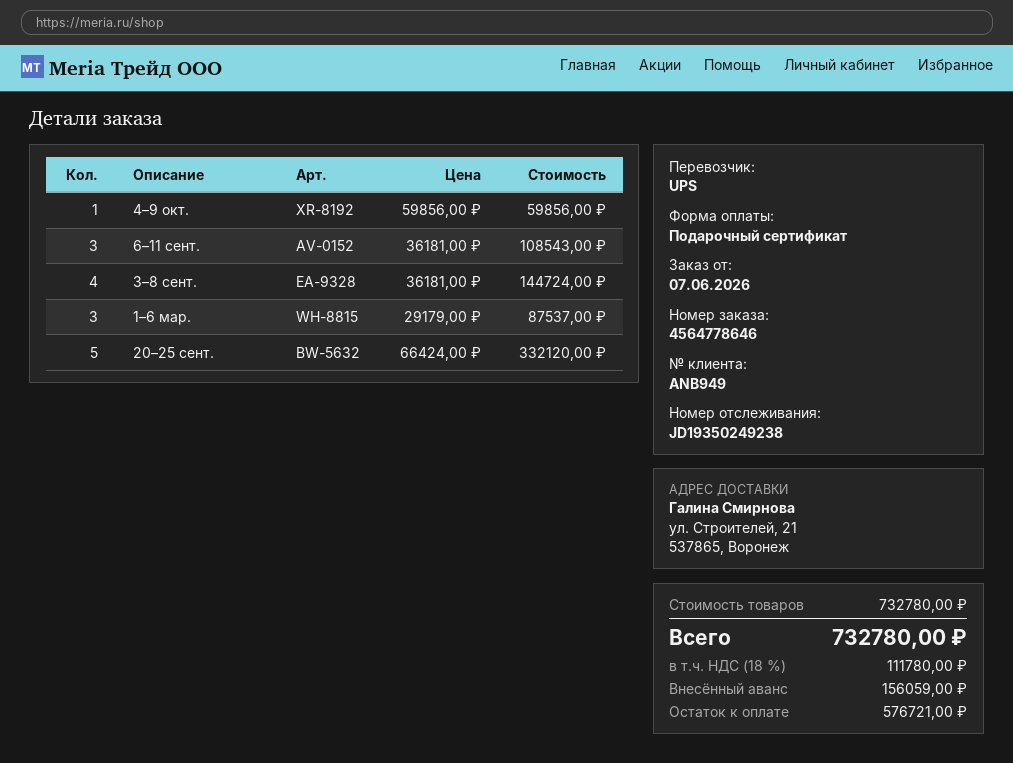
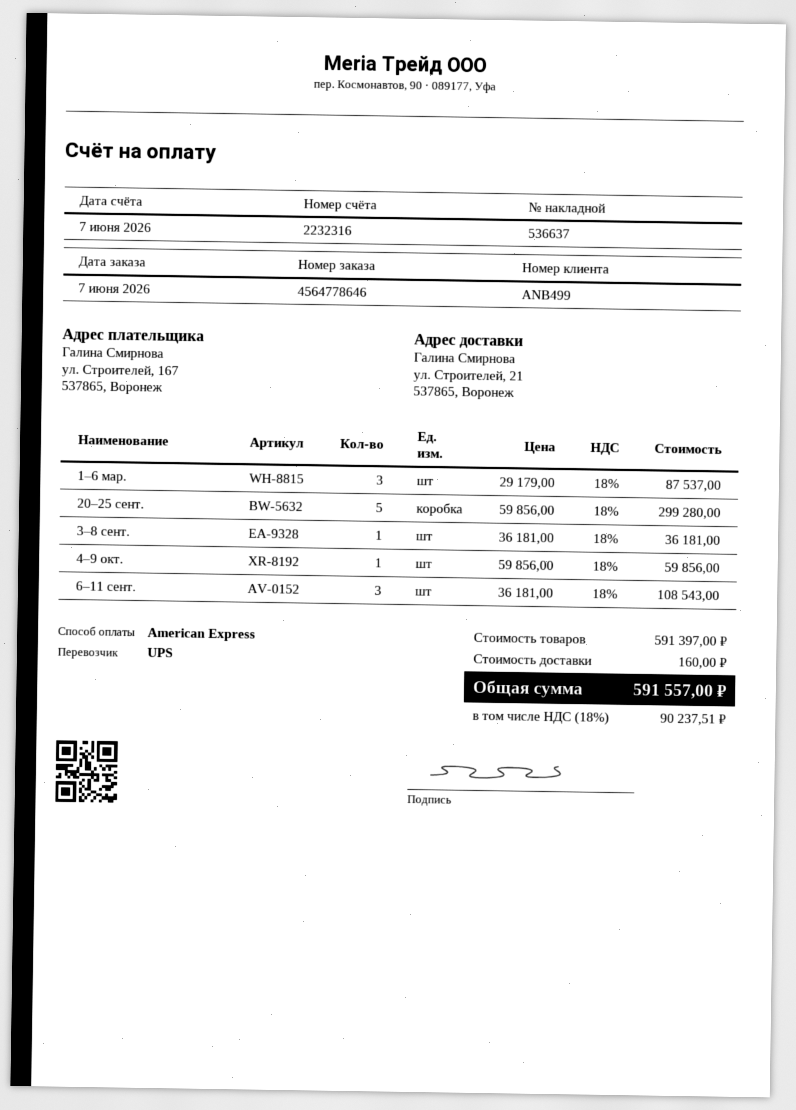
customer number: ANB949 -> ANB499
payment method: gift card -> American Express
3–8 сент.: 4 x 36181.00 = 144724.00 -> 1 x 36181.00 = 36181.00
20–25 сент.: 5 x 66424.00 = 332120.00 -> 5 x 59856.00 = 299280.00
subtotal: 732780.00 -> 591397.00
shipping: none -> 160.00
tax: 18% = 111780.00 -> 18% = 90237.51
total: 732780.00 -> 591557.00

